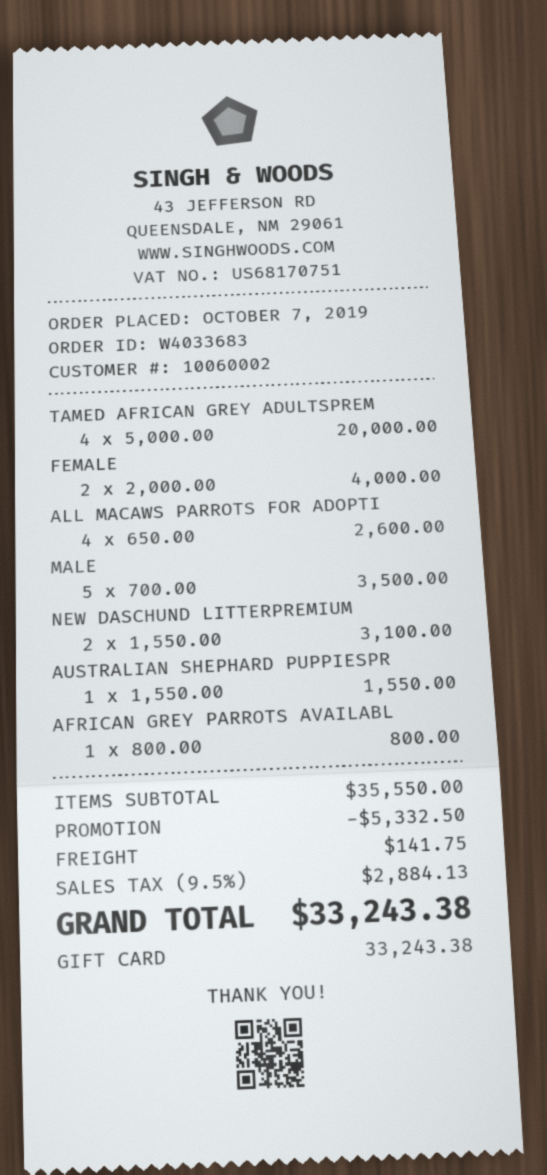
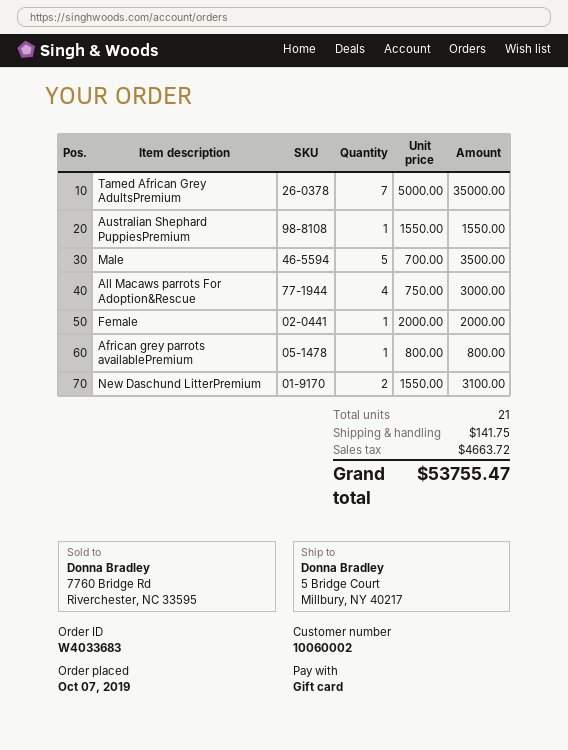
TAMED AFRICAN GREY ADULTSPREM: 4 x 5000.00 = 20000.00 -> 7 x 5000.00 = 35000.00
FEMALE: 2 x 2000.00 = 4000.00 -> 1 x 2000.00 = 2000.00
ALL MACAWS PARROTS FOR ADOPTI: 4 x 650.00 = 2600.00 -> 4 x 750.00 = 3000.00
discount: 5332.50 -> none
tax: 2884.13 -> 4663.72
total: 33243.38 -> 53755.47

